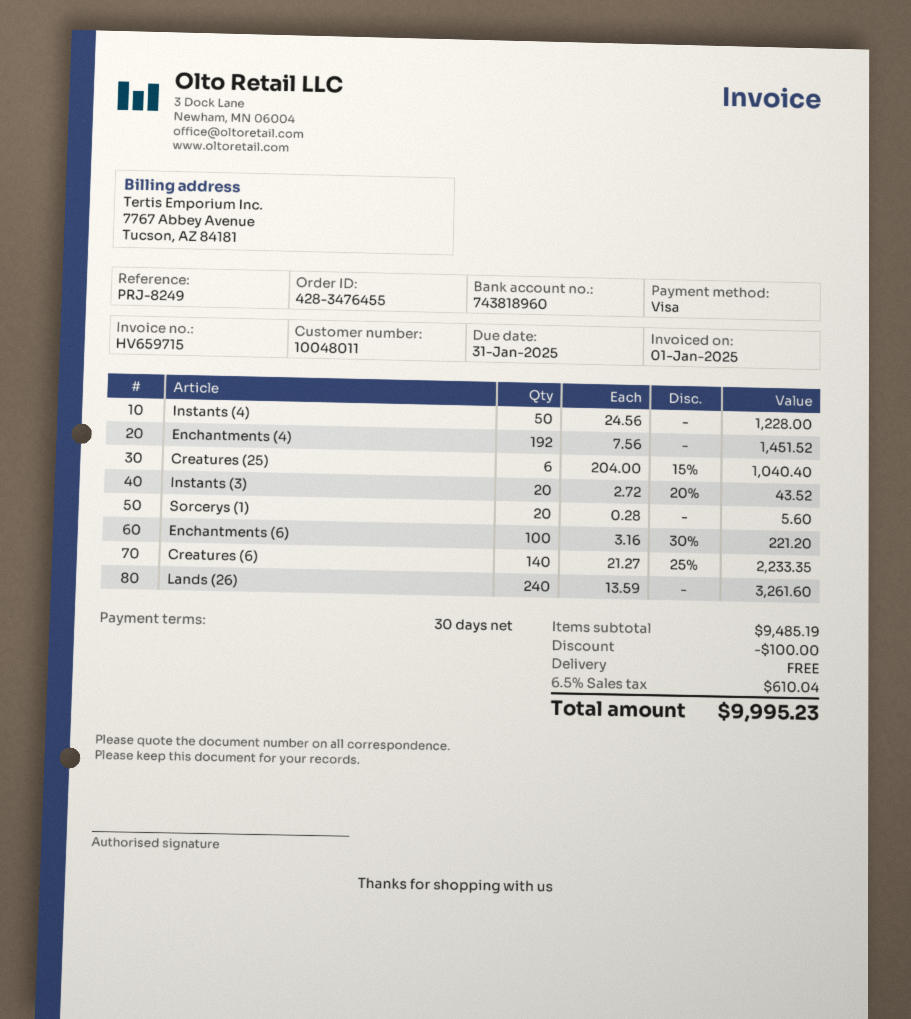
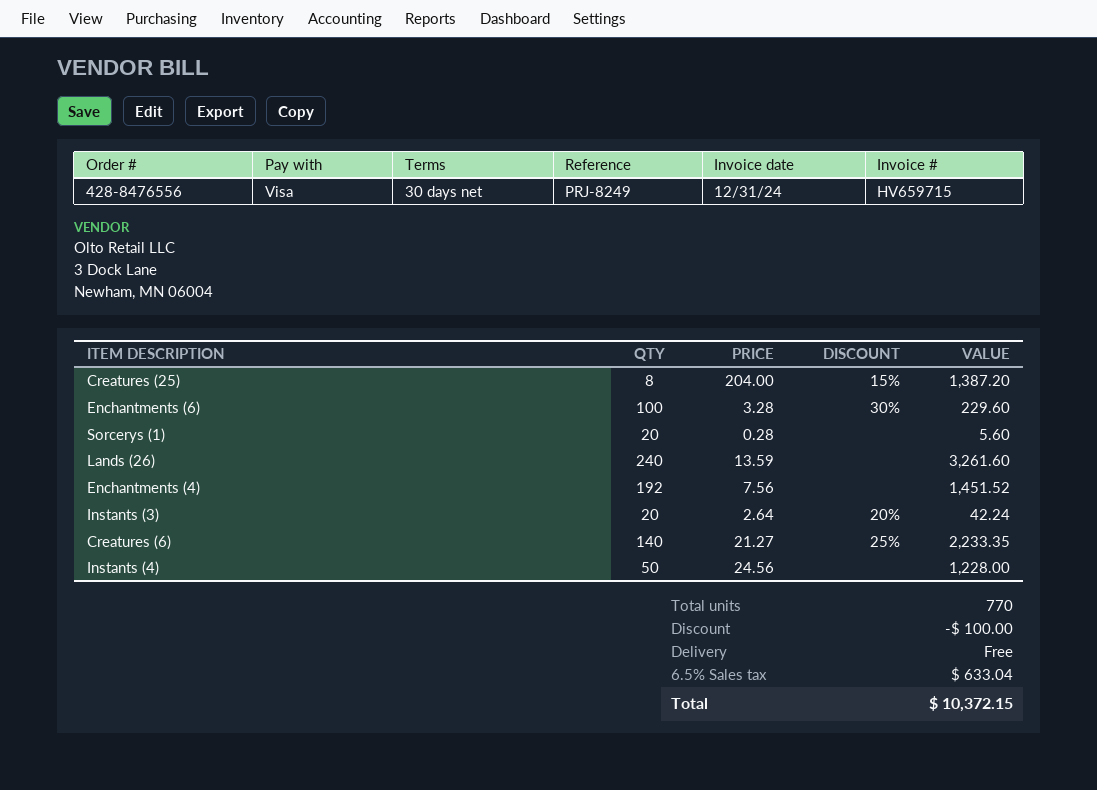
order number: 428-3476455 -> 428-8476556
invoice date: 2025-01-01 -> 2024-12-31
Creatures (25): 6 x 204.00 - 15% = 1040.40 -> 8 x 204.00 - 15% = 1387.20
Instants (3): 20 x 2.72 - 20% = 43.52 -> 20 x 2.64 - 20% = 42.24
Enchantments (6): 100 x 3.16 - 30% = 221.20 -> 100 x 3.28 - 30% = 229.60
tax: 6.5% = 610.04 -> 6.5% = 633.04
total: 9995.23 -> 10372.15

